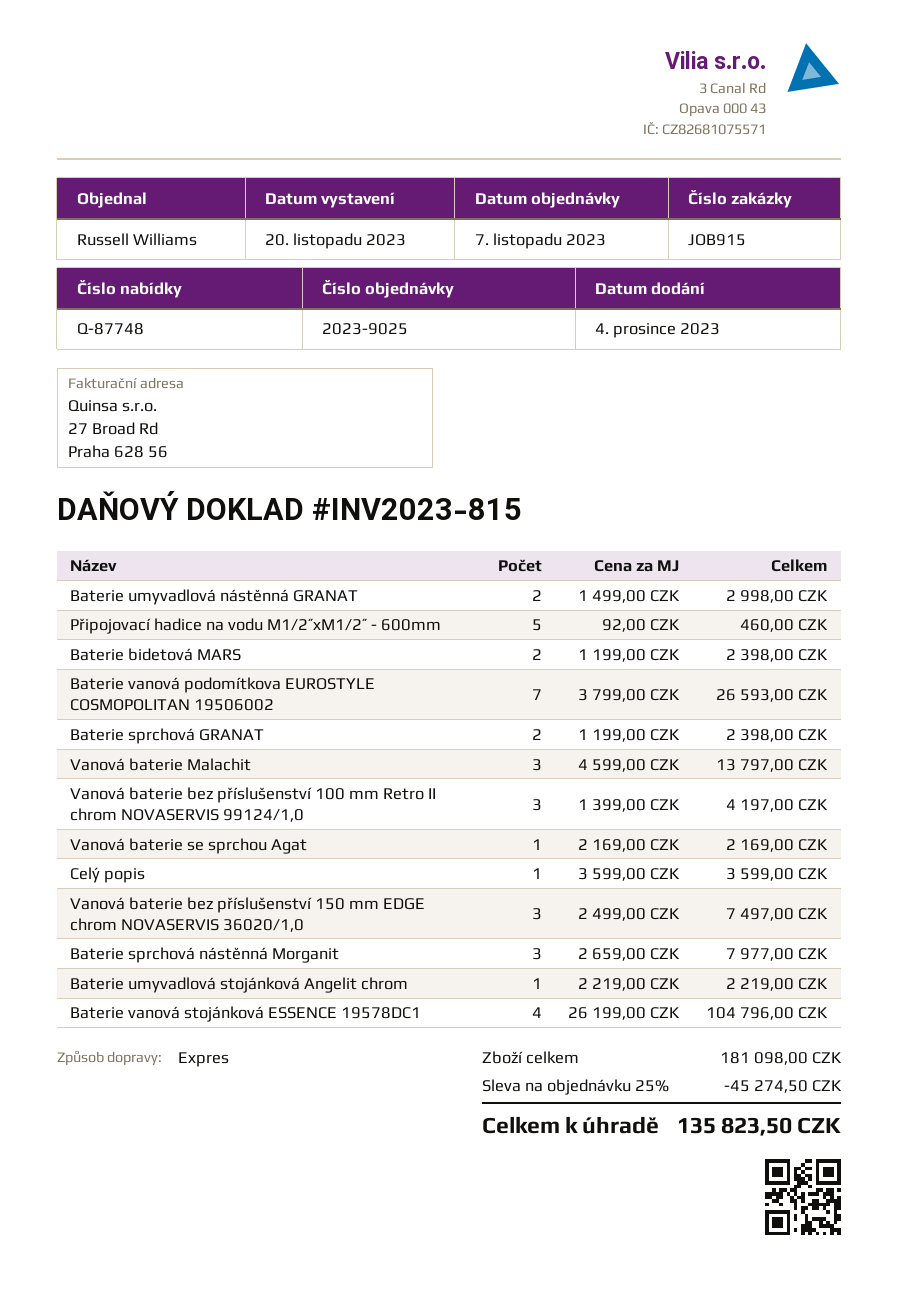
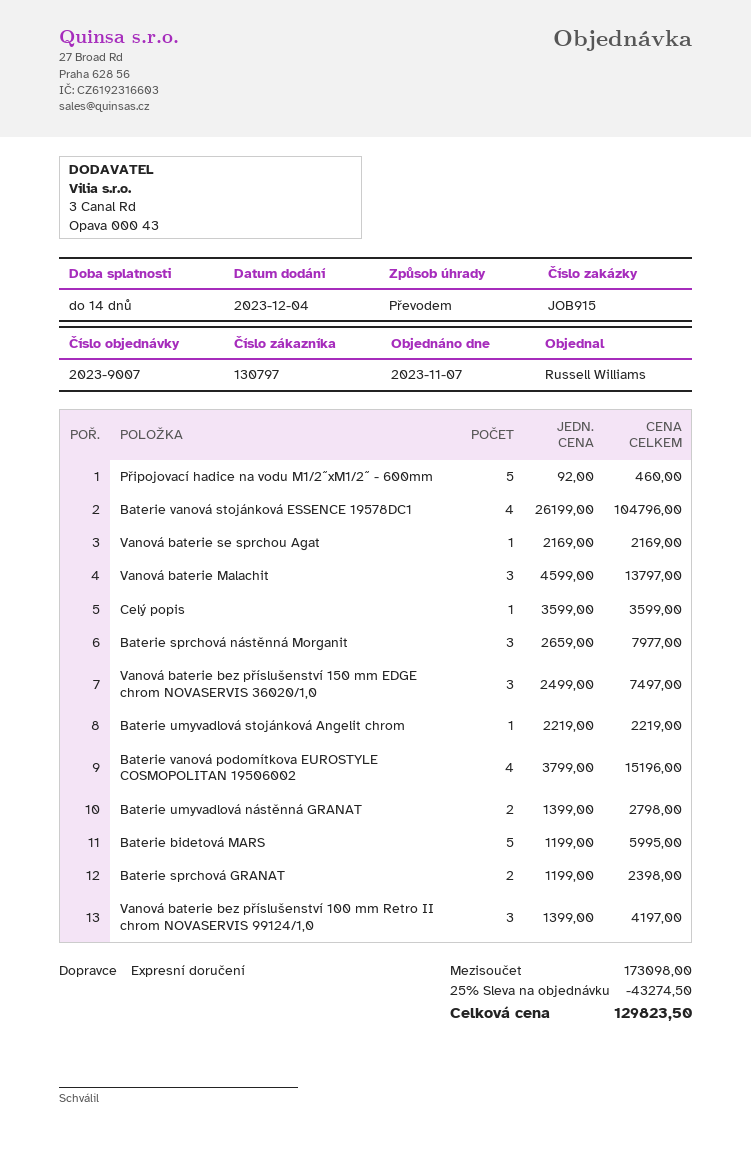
order number: 2023-9025 -> 2023-9007
Baterie umyvadlová nástěnná GRANAT: 2 x 1499.00 = 2998.00 -> 2 x 1399.00 = 2798.00
Baterie bidetová MARS: 2 x 1199.00 = 2398.00 -> 5 x 1199.00 = 5995.00
Baterie vanová podomítkova EUROSTYLE COSMOPOLITAN 19506002: 7 x 3799.00 = 26593.00 -> 4 x 3799.00 = 15196.00
subtotal: 181098.00 -> 173098.00
discount: 25% = 45274.50 -> 25% = 43274.50
total: 135823.50 -> 129823.50

